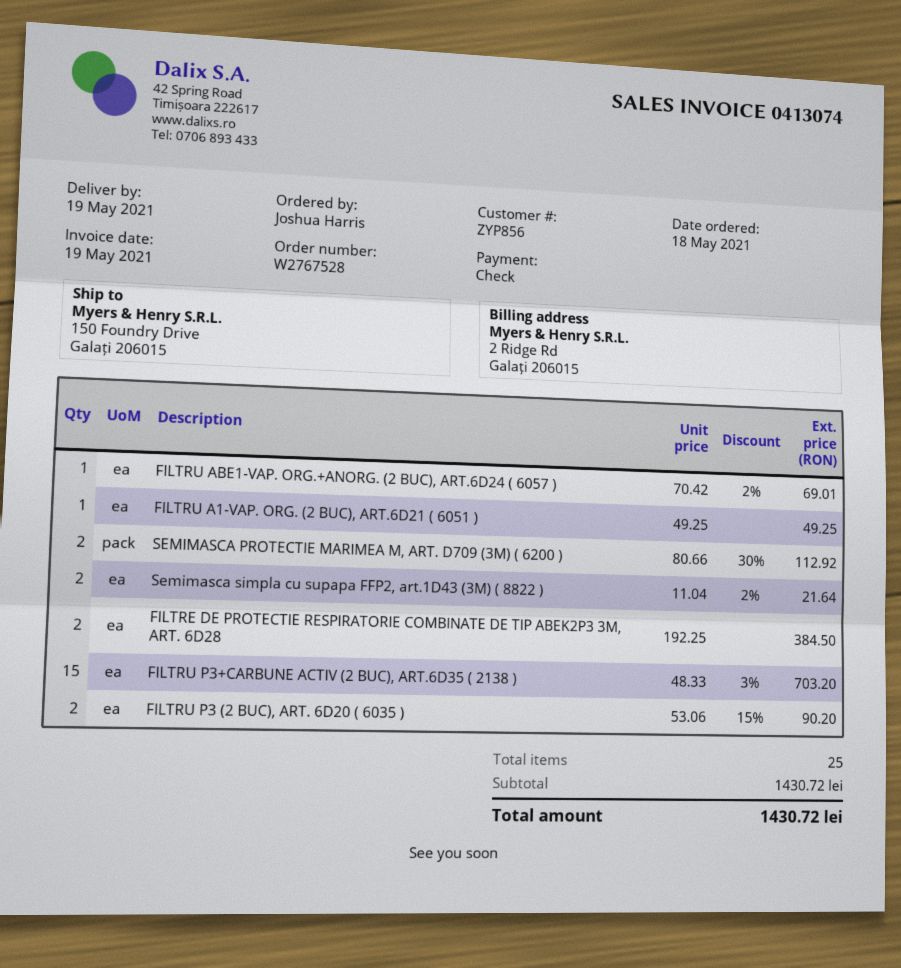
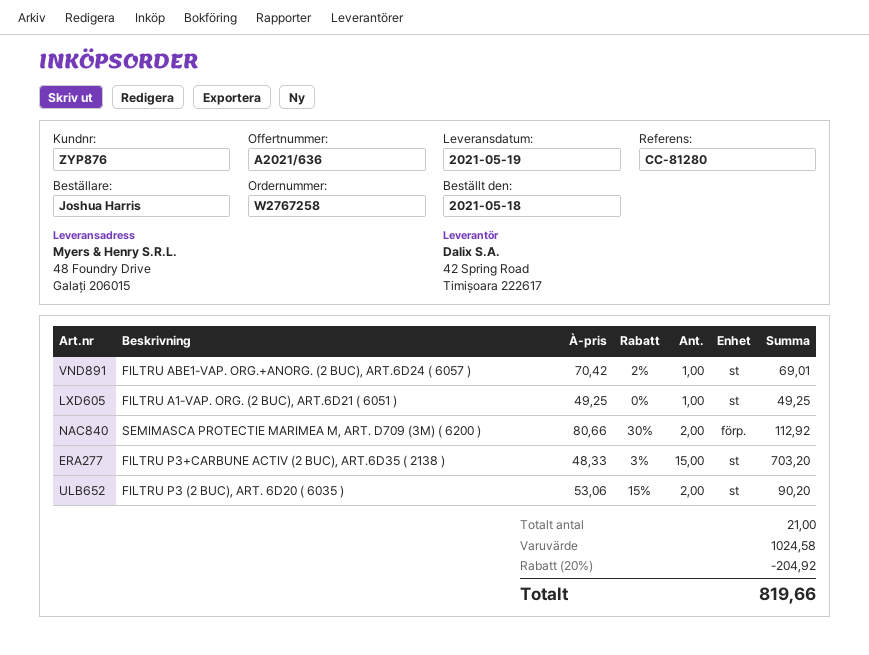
order number: W2767528 -> W2767258
customer number: ZYP856 -> ZYP876
ship to: 150 Foundry Drive, Galați 206015 -> 48 Foundry Drive, Galați 206015
Semimasca simpla cu supapa FFP2, art.1D43 (3M) ( 8822 ): 2 x 11.04 - 2% = 21.64 -> none
FILTRE DE PROTECTIE RESPIRATORIE COMBINATE DE TIP ABEK2P3 3M, ART. 6D28: 2 x 192.25 = 384.50 -> none
total quantity: 25 -> 21
subtotal: 1430.72 -> 1024.58
discount: none -> 20% = 204.92
total: 1430.72 -> 819.66

